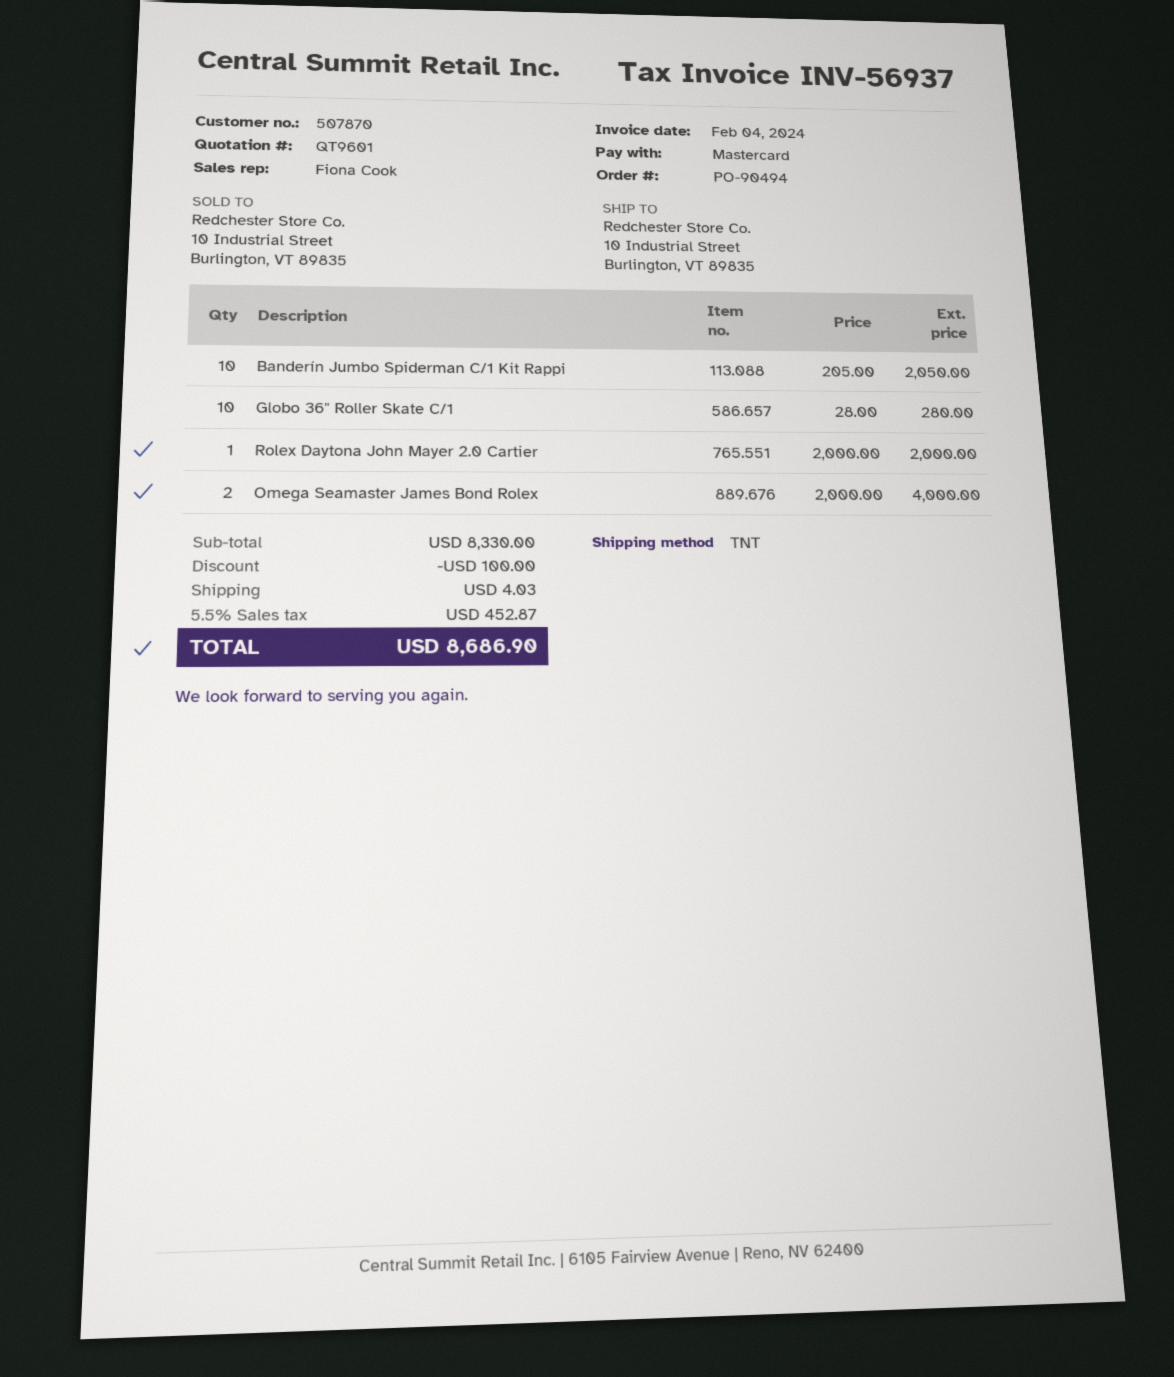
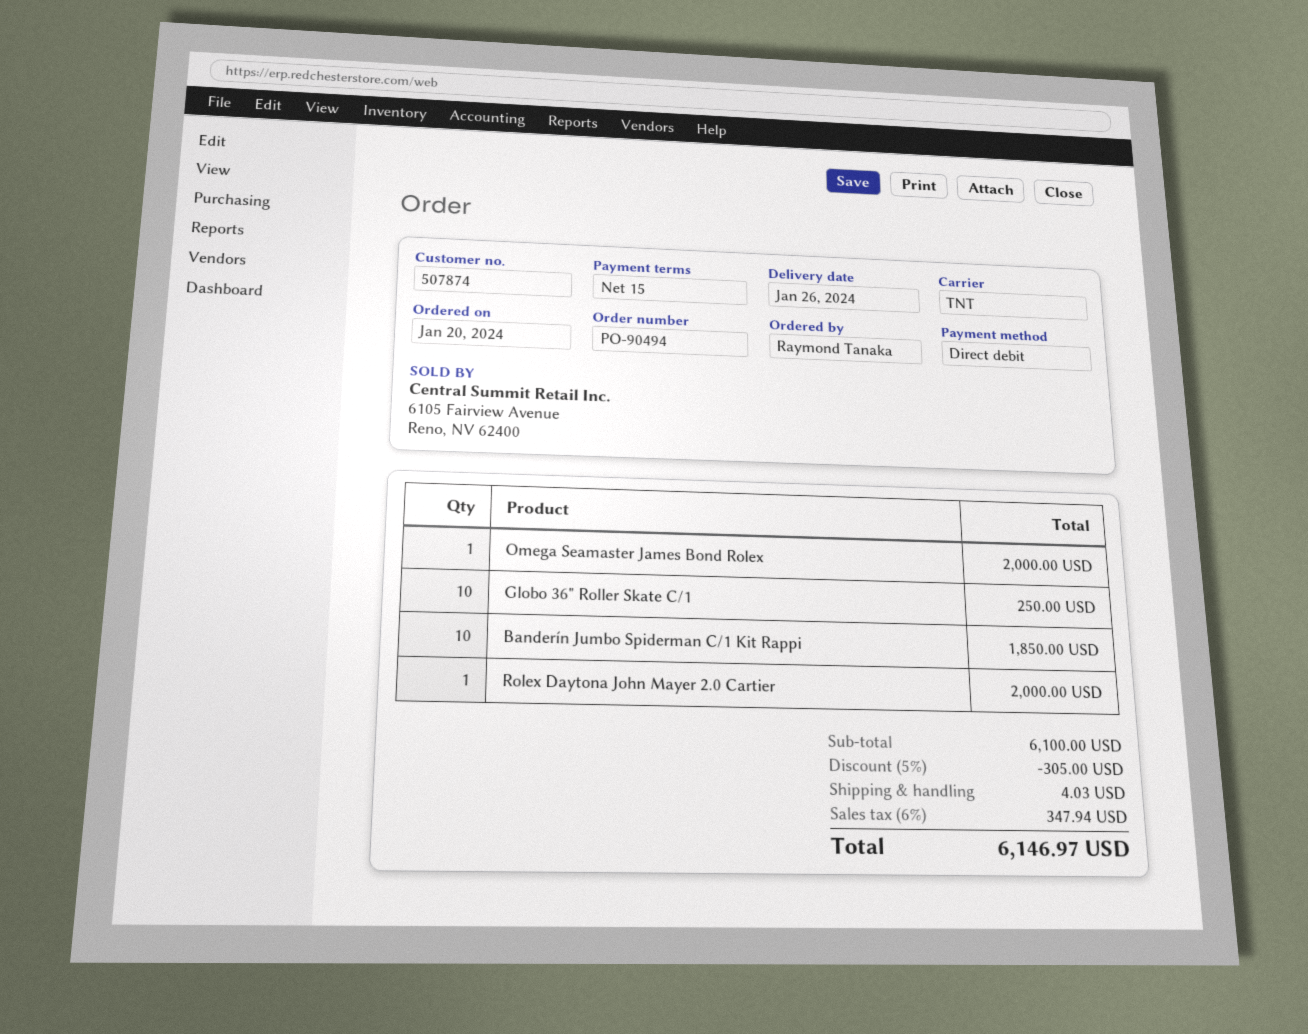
customer number: 507870 -> 507874
payment method: Mastercard -> direct debit
Banderín Jumbo Spiderman C/1 Kit Rappi: 10 for 2050.00 -> 10 for 1850.00
Globo 36" Roller Skate C/1: 10 for 280.00 -> 10 for 250.00
Omega Seamaster James Bond Rolex: 2 for 4000.00 -> 1 for 2000.00
subtotal: 8330.00 -> 6100.00
discount: 100.00 -> 305.00
tax: 5.5% = 452.87 -> 6% = 347.94
total: 8686.90 -> 6146.97

